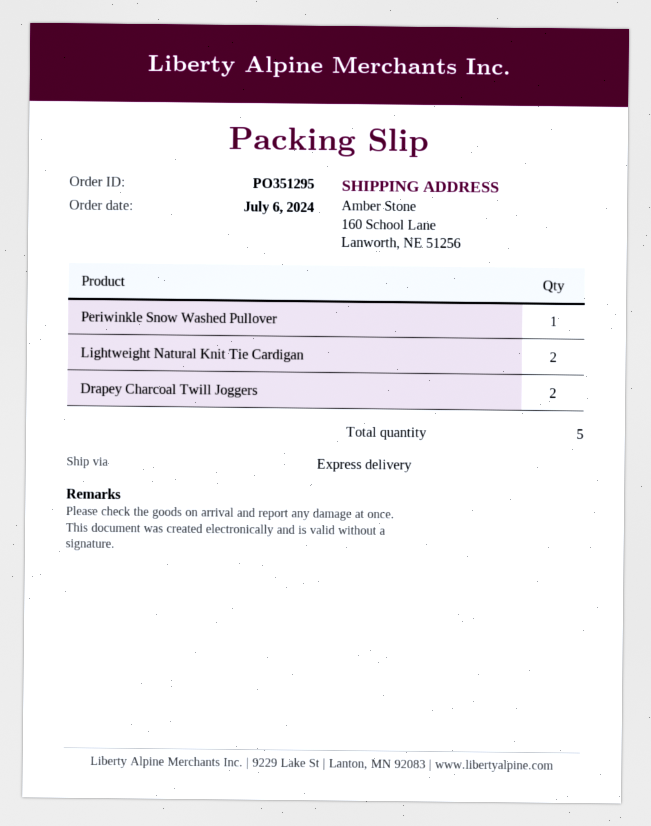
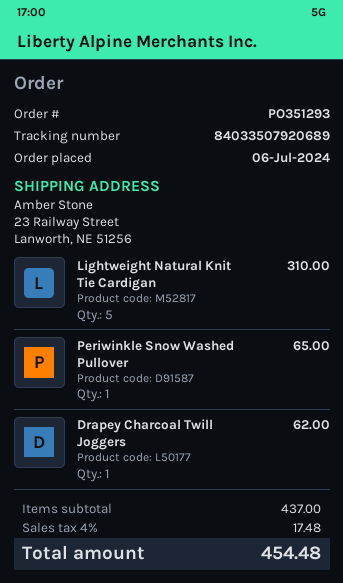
order number: PO351295 -> PO351293
ship to: 160 School Lane, Lanworth, NE 51256 -> 23 Railway Street, Lanworth, NE 51256
Lightweight Natural Knit Tie Cardigan: 2 -> 5
Drapey Charcoal Twill Joggers: 2 -> 1

